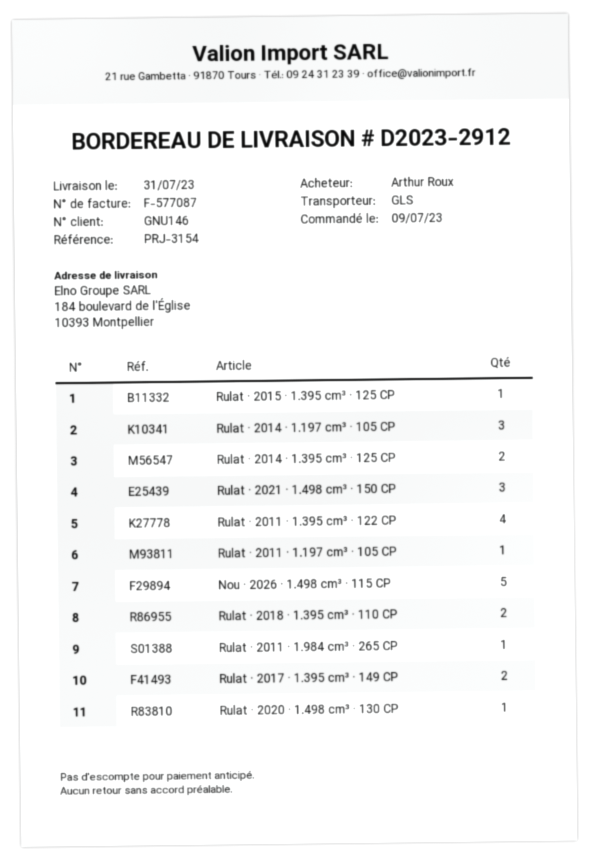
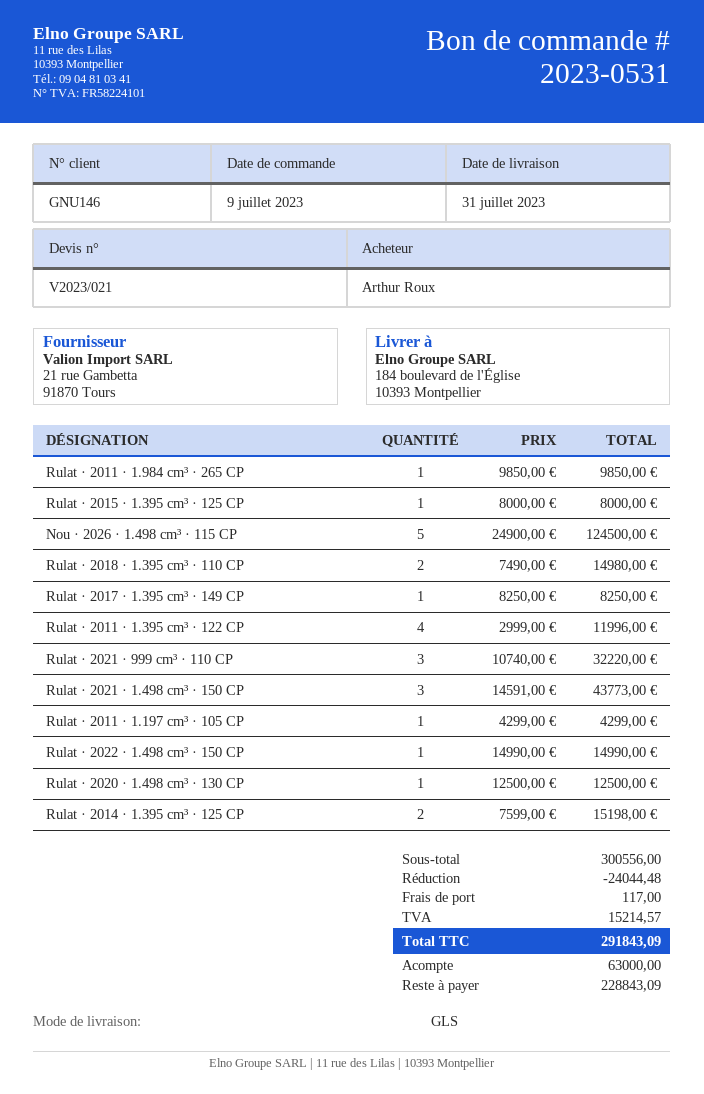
Rulat · 2014 · 1.197 cm³ · 105 CP: 3 -> none
Rulat · 2017 · 1.395 cm³ · 149 CP: 2 -> 1
Rulat · 2021 · 999 cm³ · 110 CP: none -> 3
Rulat · 2022 · 1.498 cm³ · 150 CP: none -> 1

